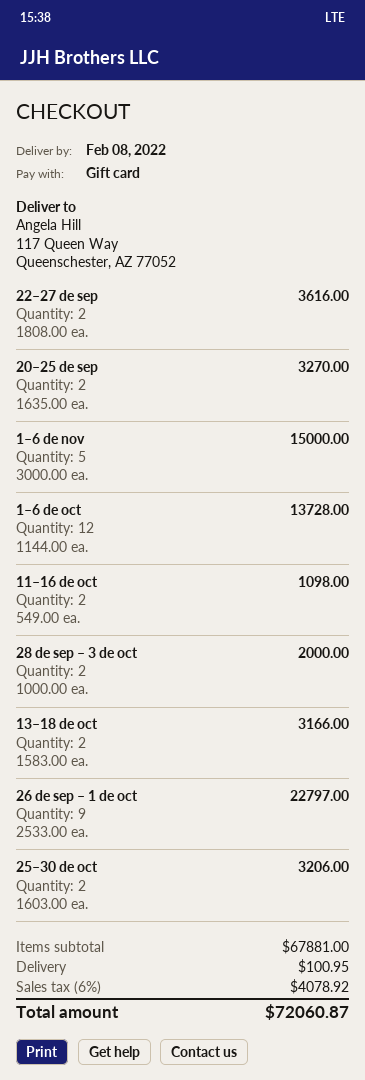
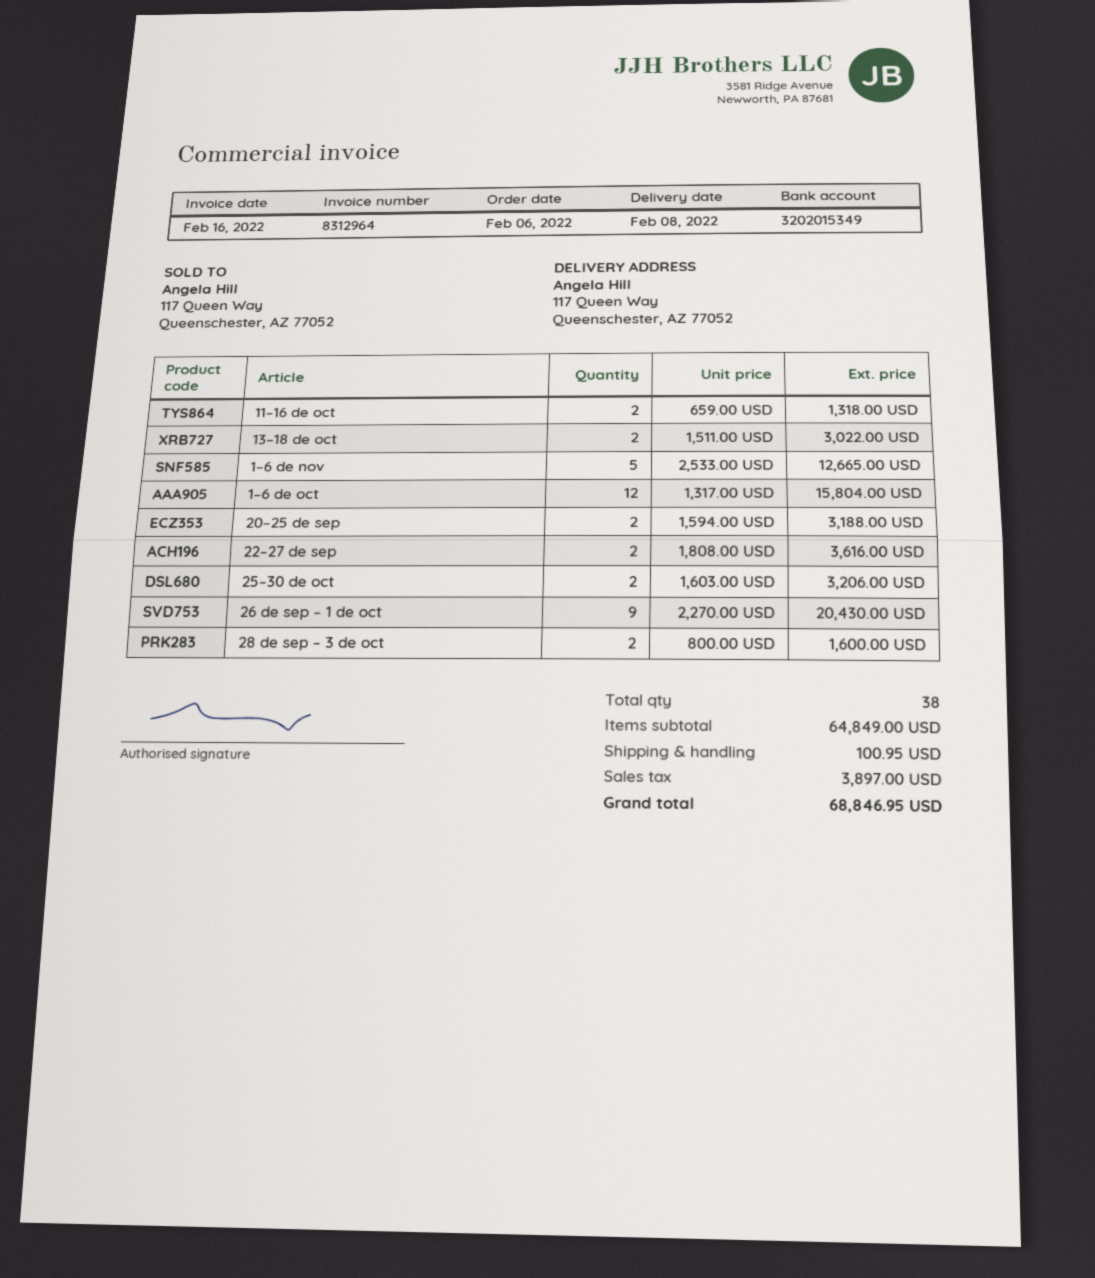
20–25 de sep: 2 x 1635.00 = 3270.00 -> 2 x 1594.00 = 3188.00
1–6 de nov: 5 x 3000.00 = 15000.00 -> 5 x 2533.00 = 12665.00
1–6 de oct: 12 x 1144.00 = 13728.00 -> 12 x 1317.00 = 15804.00
11–16 de oct: 2 x 549.00 = 1098.00 -> 2 x 659.00 = 1318.00
28 de sep – 3 de oct: 2 x 1000.00 = 2000.00 -> 2 x 800.00 = 1600.00
13–18 de oct: 2 x 1583.00 = 3166.00 -> 2 x 1511.00 = 3022.00
26 de sep – 1 de oct: 9 x 2533.00 = 22797.00 -> 9 x 2270.00 = 20430.00
subtotal: 67881.00 -> 64849.00
tax: 4078.92 -> 3897.00
total: 72060.87 -> 68846.95

